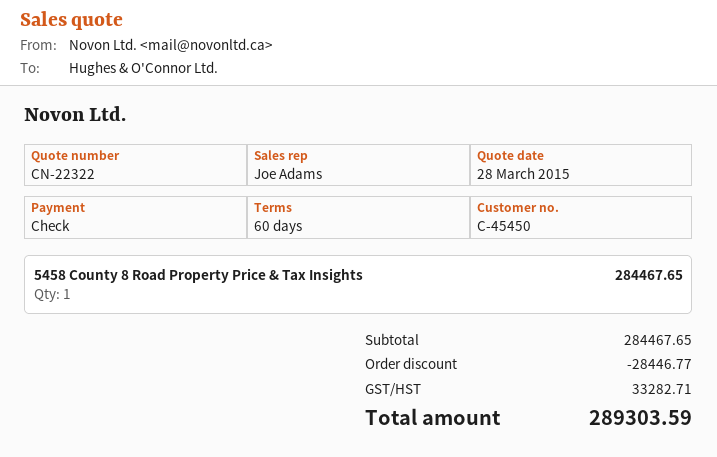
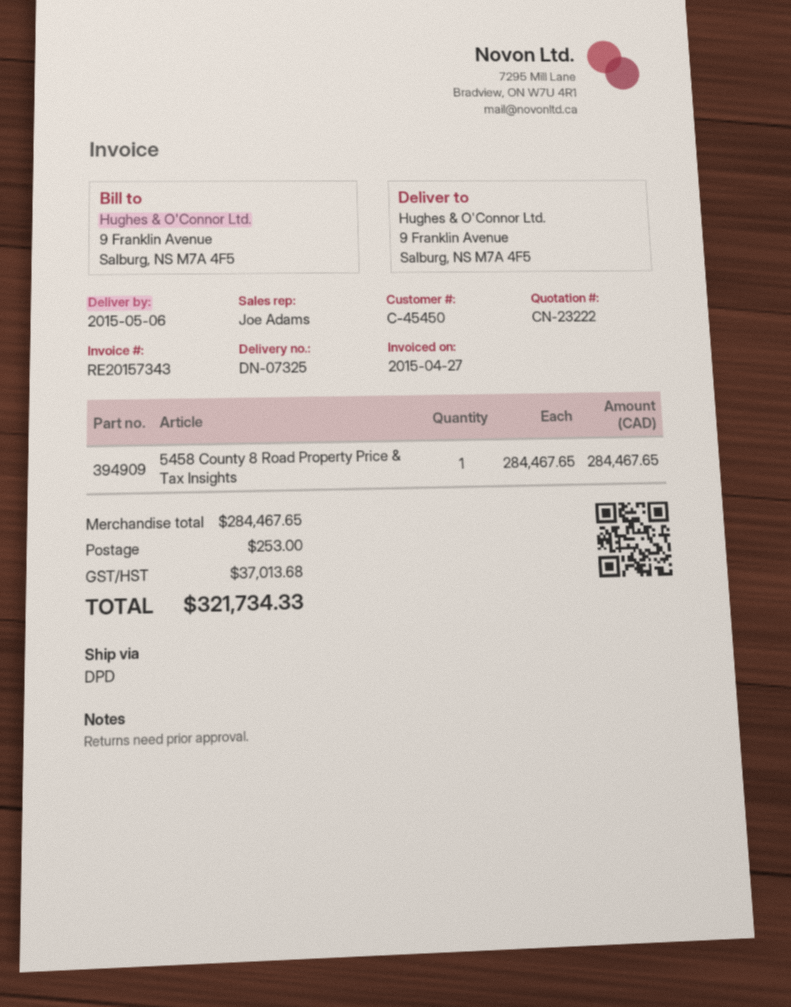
quote number: CN-22322 -> CN-23222
discount: 28446.77 -> none
shipping: none -> 253.00
tax: 33282.71 -> 37013.68
total: 289303.59 -> 321734.33

